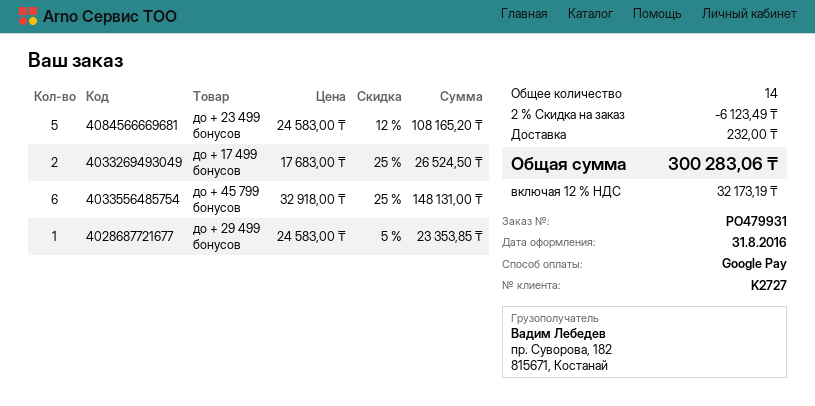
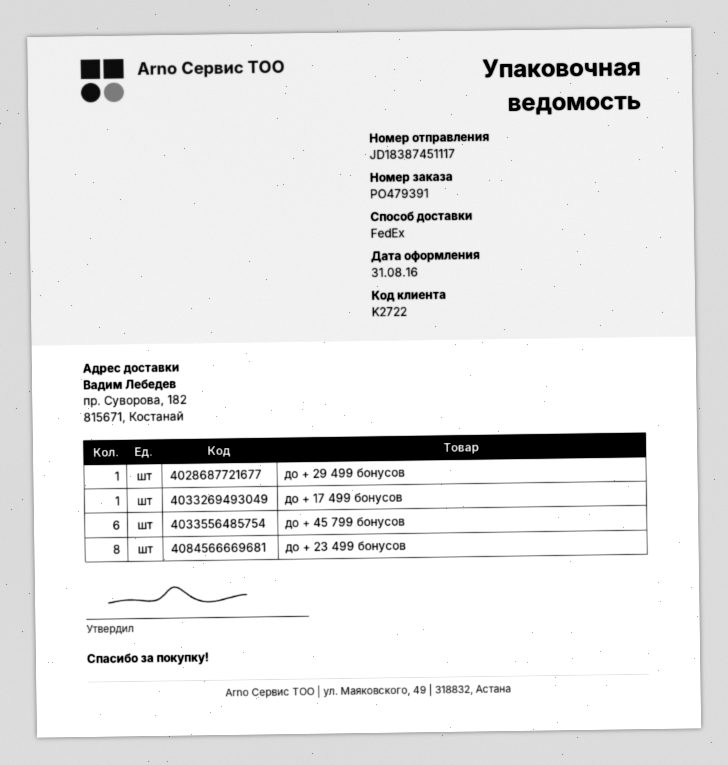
order number: PO479931 -> PO479391
customer number: K2727 -> K2722
до + 23 499 бонусов: 5 -> 8
до + 17 499 бонусов: 2 -> 1

